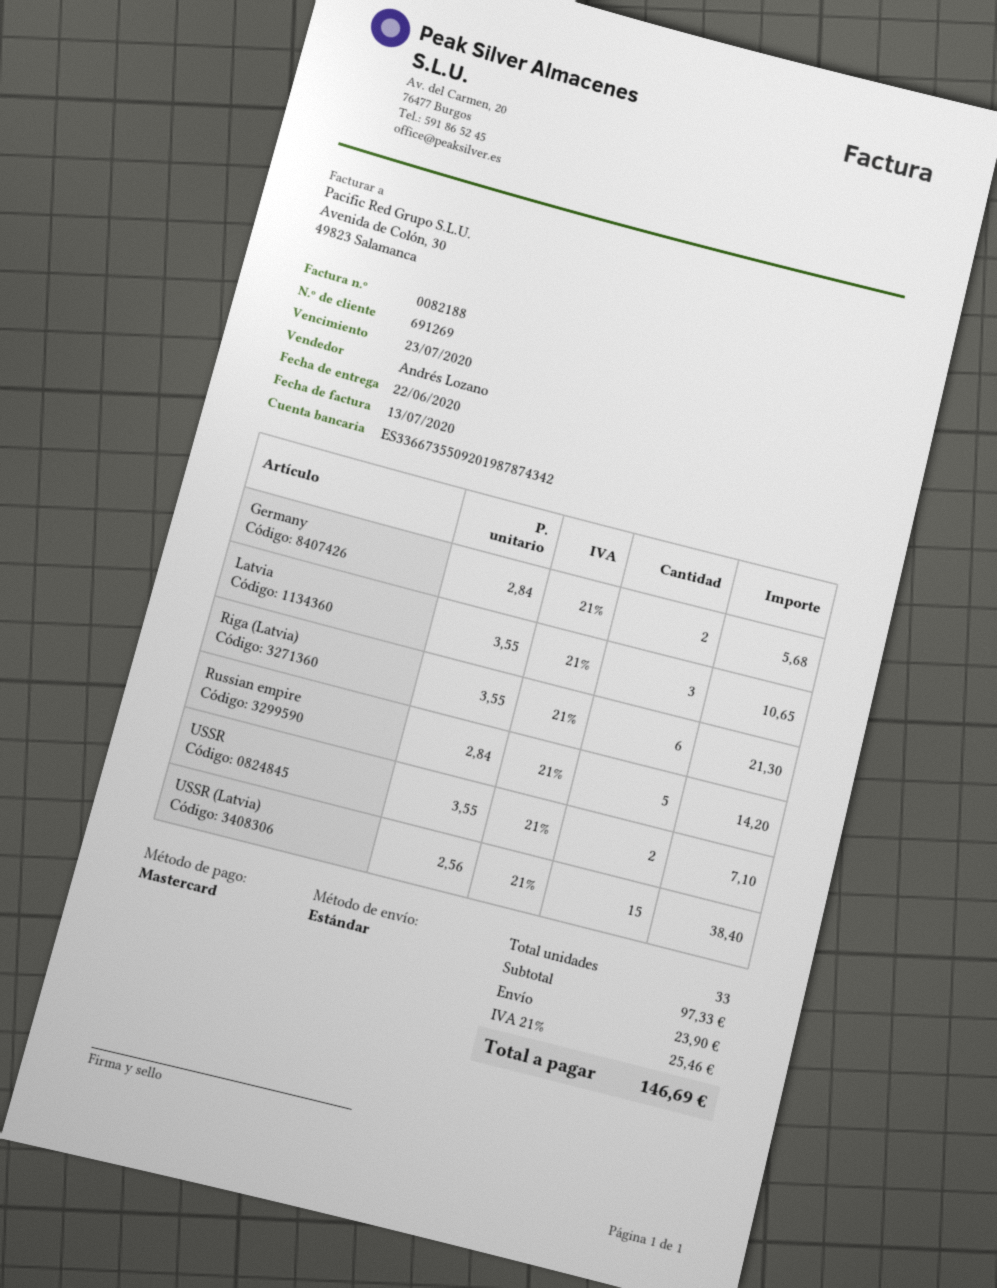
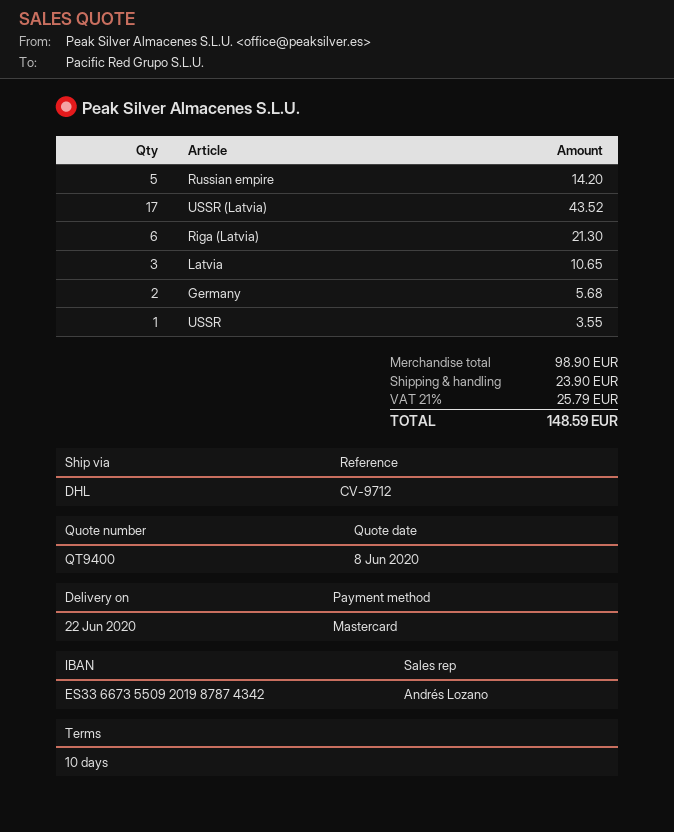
shipping method: standard -> DHL
USSR: 2 for 7.10 -> 1 for 3.55
USSR (Latvia): 15 for 38.40 -> 17 for 43.52
subtotal: 97.33 -> 98.90
tax: 21% = 25.46 -> 21% = 25.79
total: 146.69 -> 148.59

